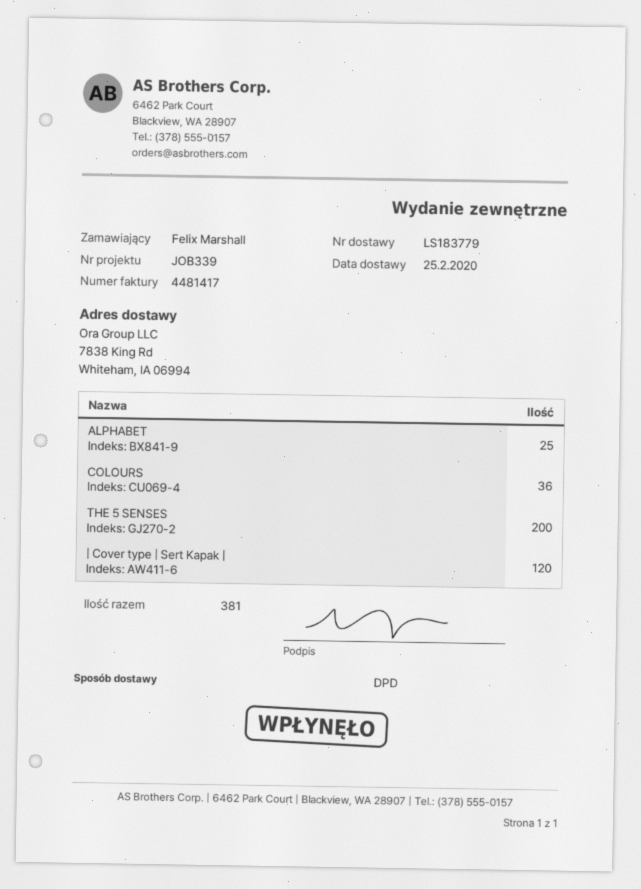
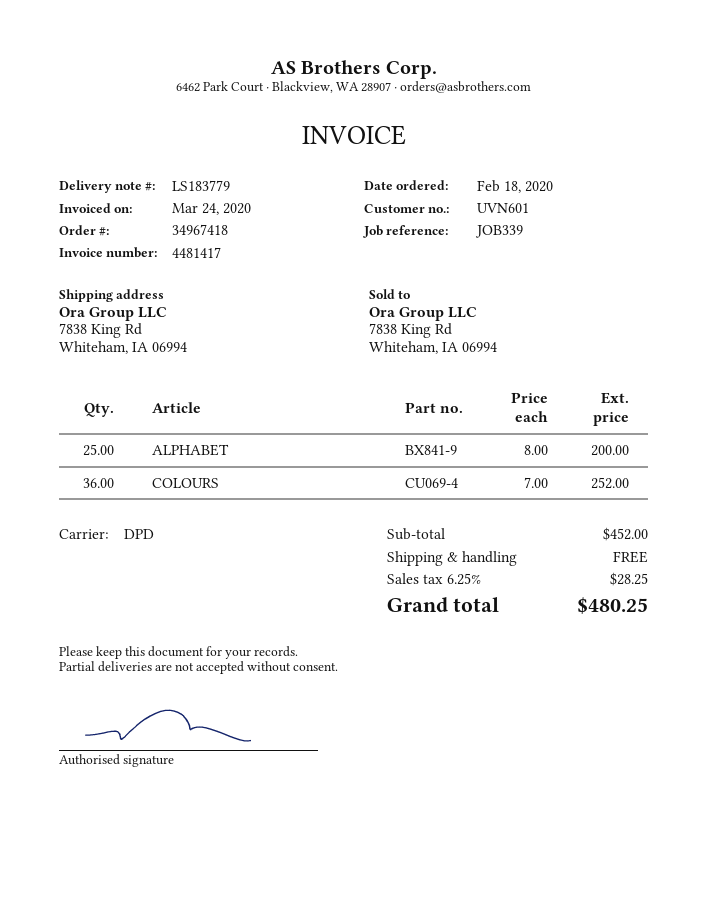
THE 5 SENSES: 200 -> none
| Cover type | Sert Kapak |: 120 -> none

